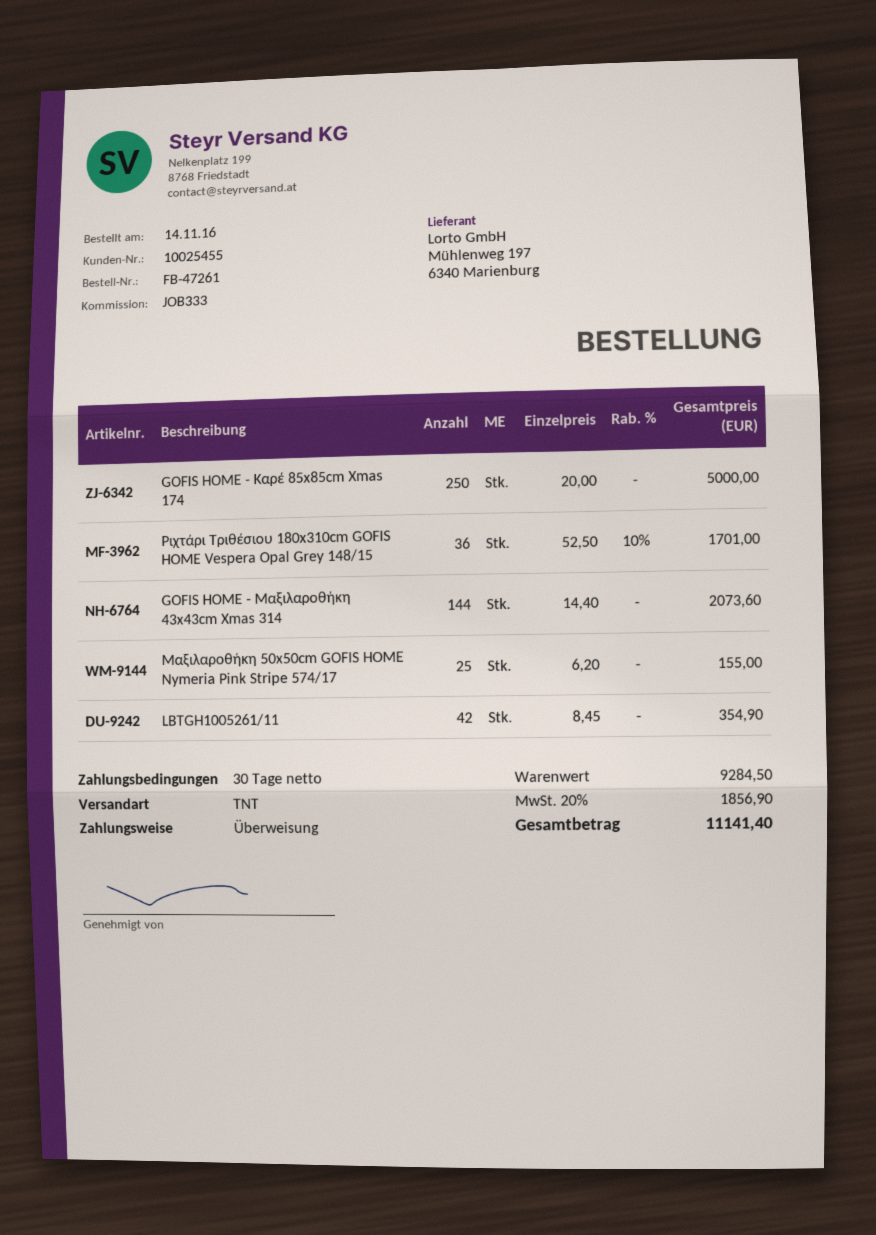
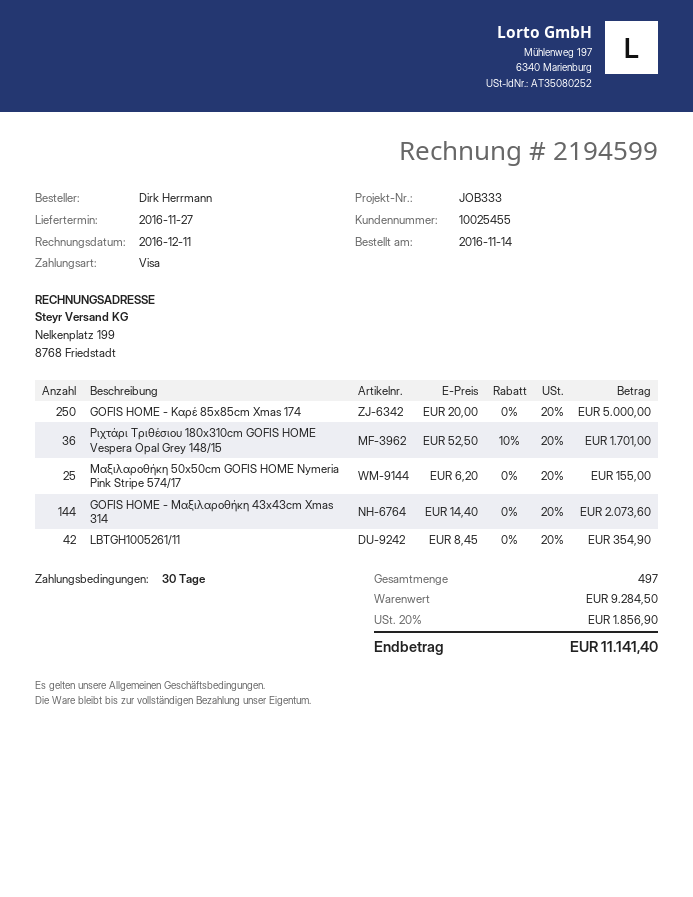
payment method: bank transfer -> Visa

